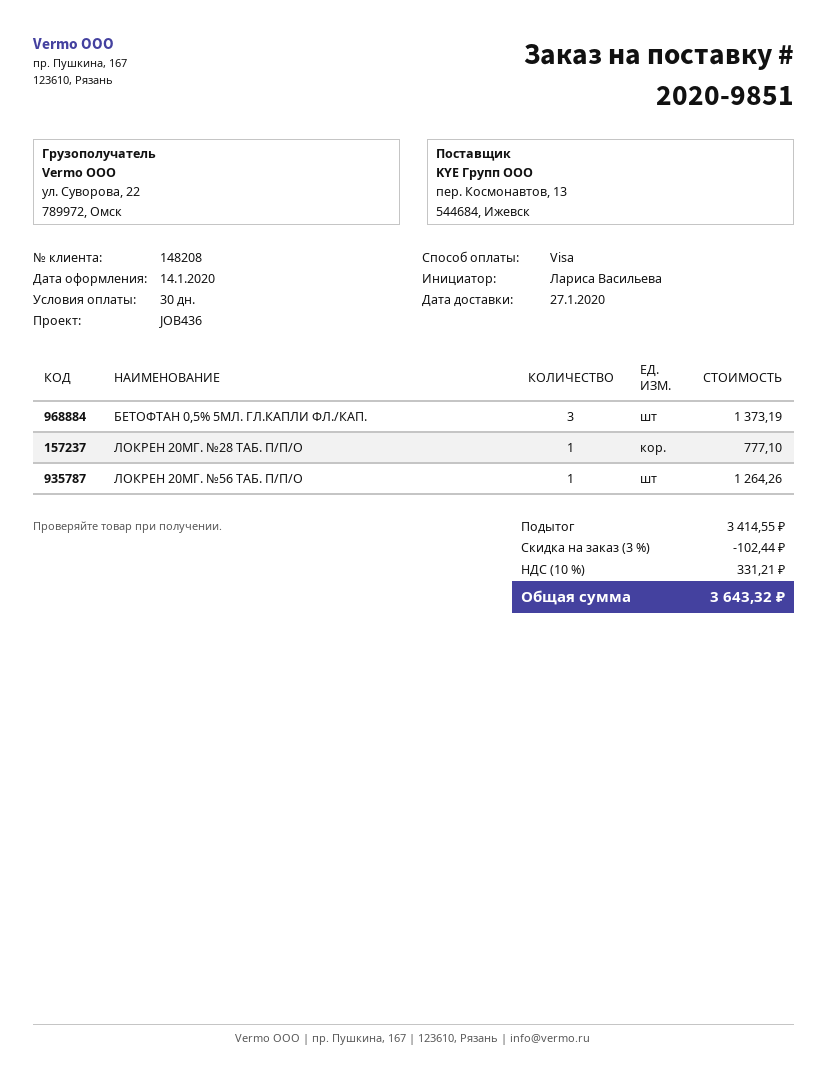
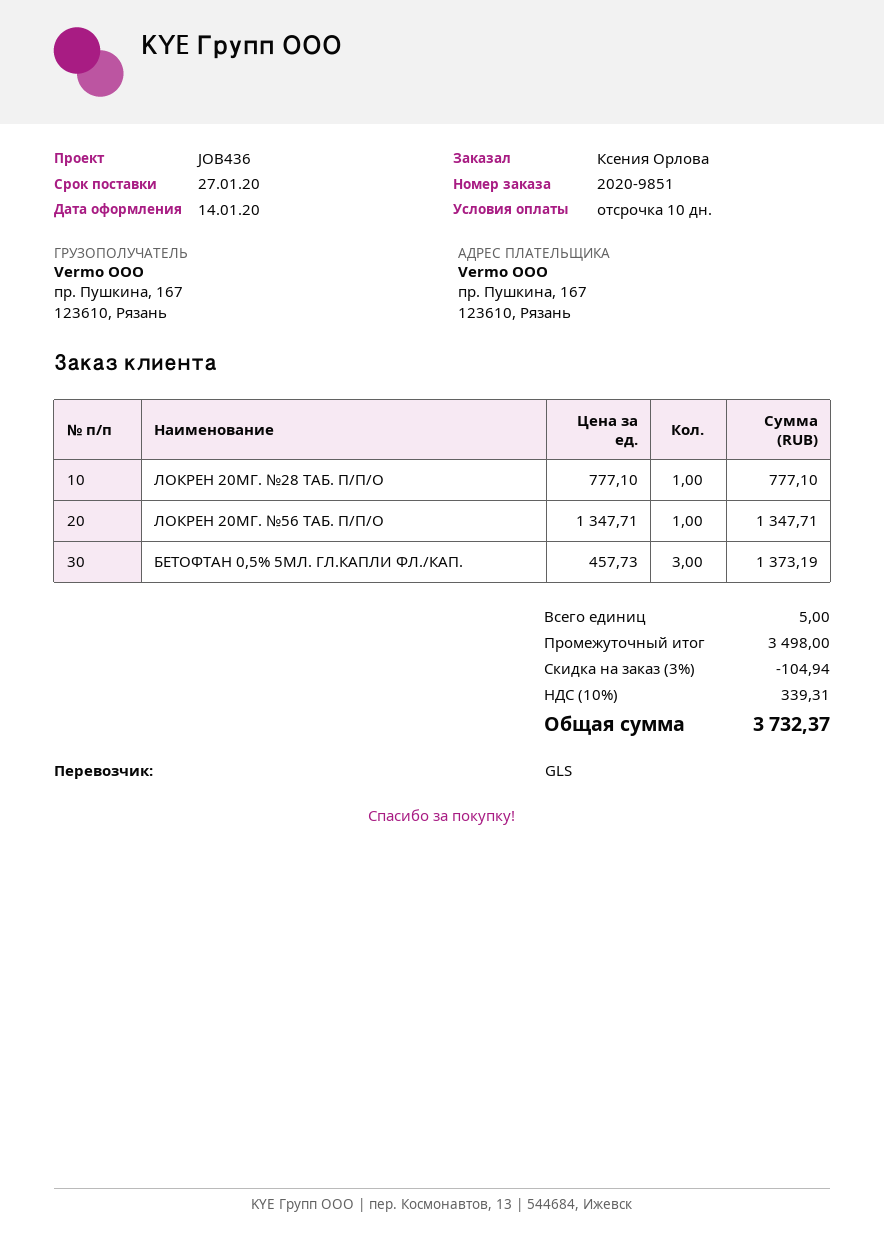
payment terms: 30 days -> 10 days
ordered by: Лариса Васильева -> Ксения Орлова
ship to: ул. Суворова, 22, 789972, Омск -> пр. Пушкина, 167, 123610, Рязань
ЛОКРЕН 20МГ. №56 ТАБ. П/П/О: 1 for 1264.26 -> 1 for 1347.71
subtotal: 3414.55 -> 3498.00
discount: 3% = 102.44 -> 3% = 104.94
tax: 10% = 331.21 -> 10% = 339.31
total: 3643.32 -> 3732.37

